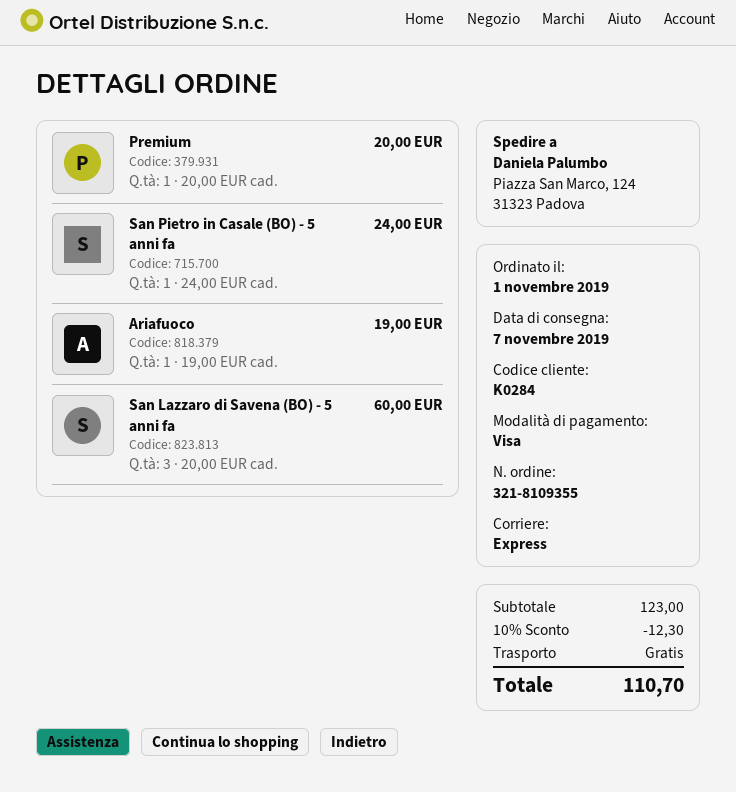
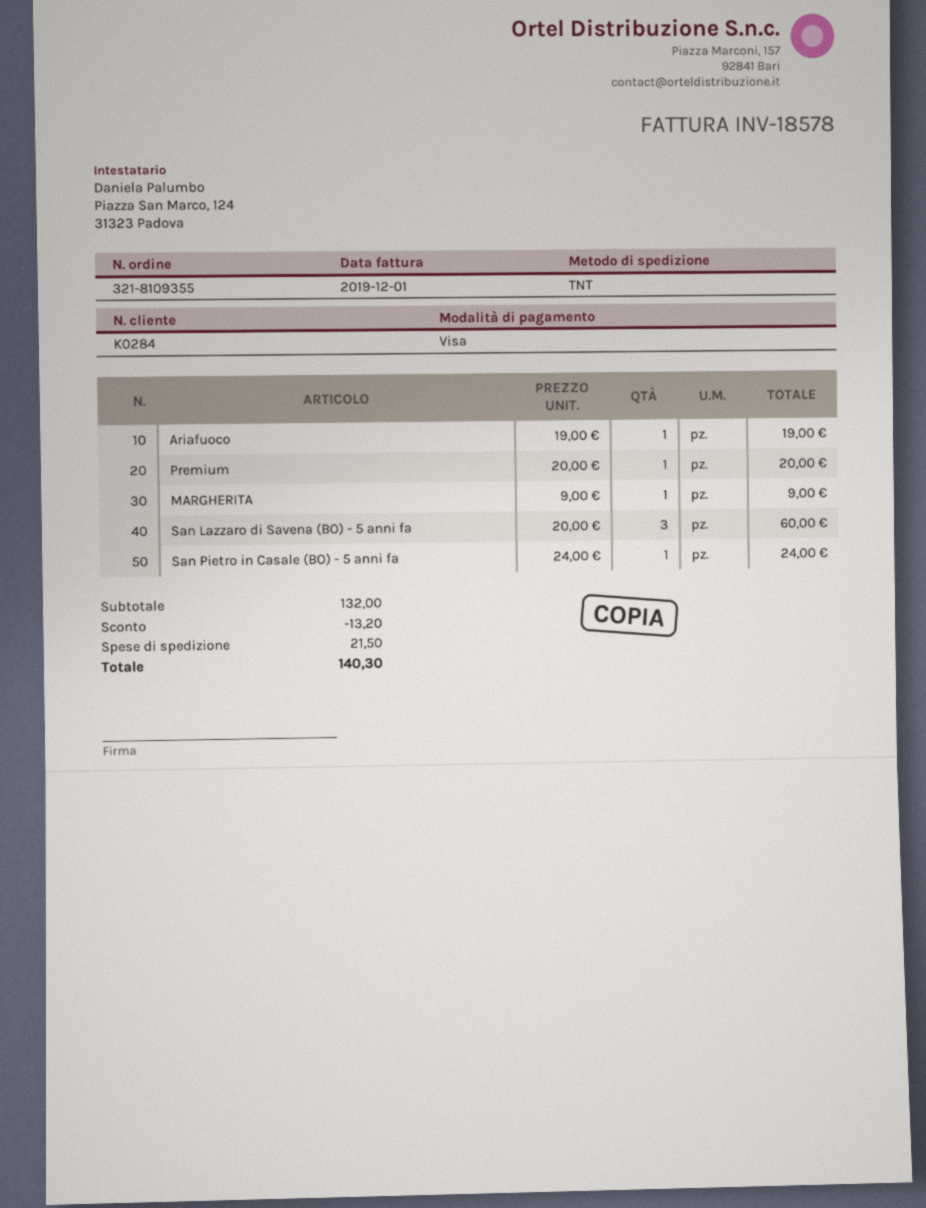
shipping method: express -> TNT
MARGHERITA: none -> 1 x 9.00 = 9.00
subtotal: 123.00 -> 132.00
discount: 12.30 -> 13.20
shipping: 0.00 -> 21.50
total: 110.70 -> 140.30

